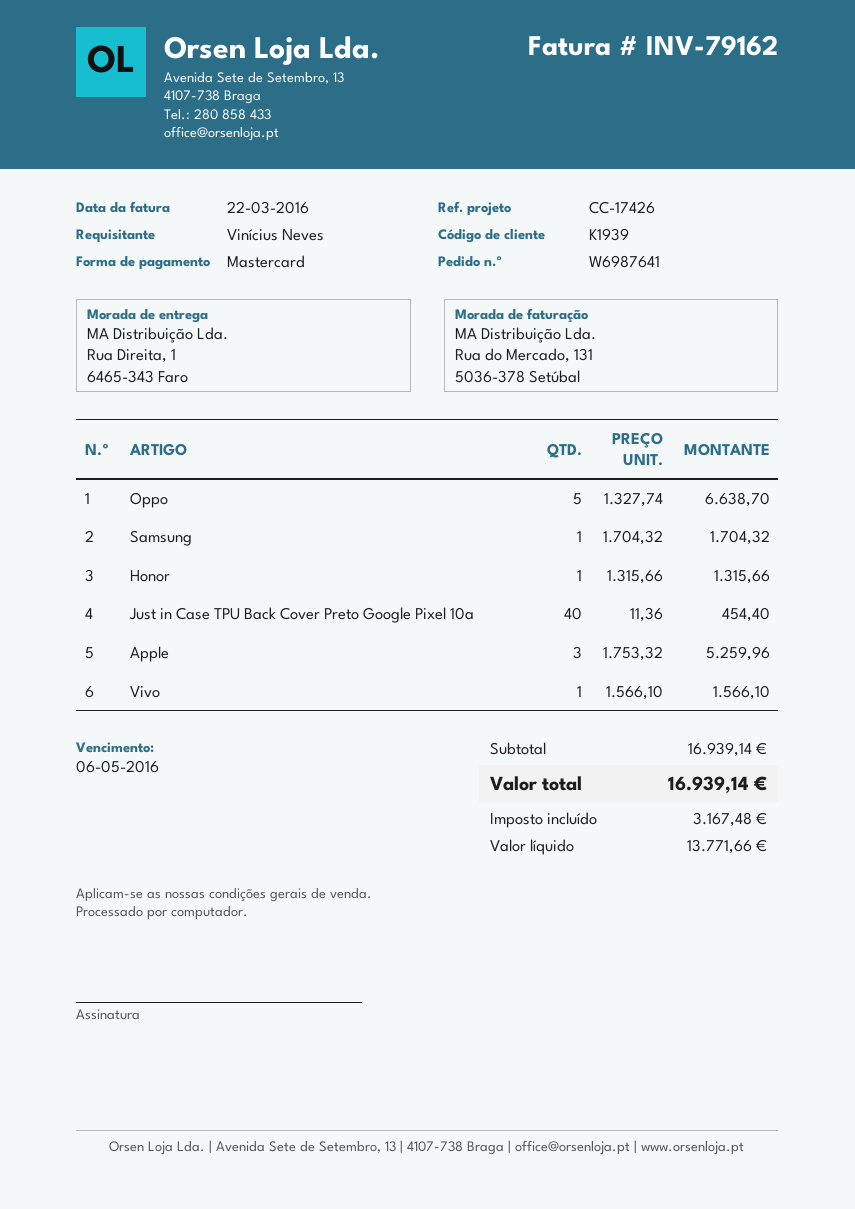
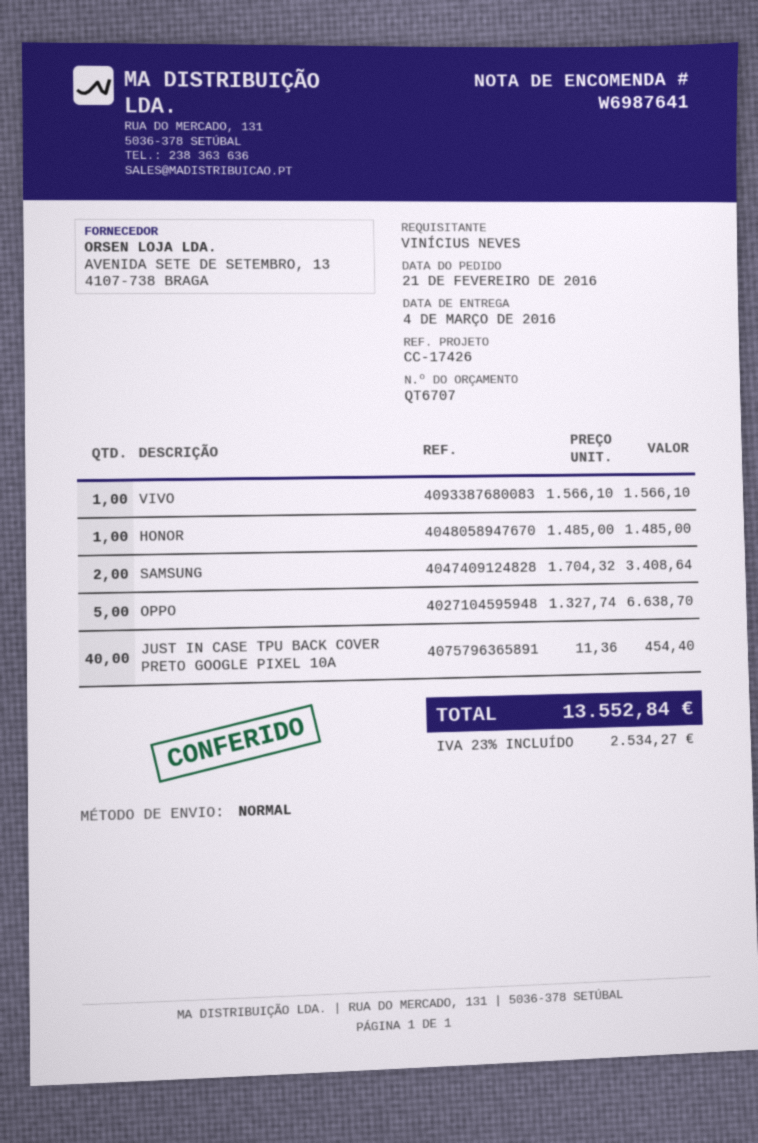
Samsung: 1 x 1704.32 = 1704.32 -> 2 x 1704.32 = 3408.64
Honor: 1 x 1315.66 = 1315.66 -> 1 x 1485.00 = 1485.00
Apple: 3 x 1753.32 = 5259.96 -> none
tax: 3167.48 -> 2534.27
total: 16939.14 -> 13552.84

